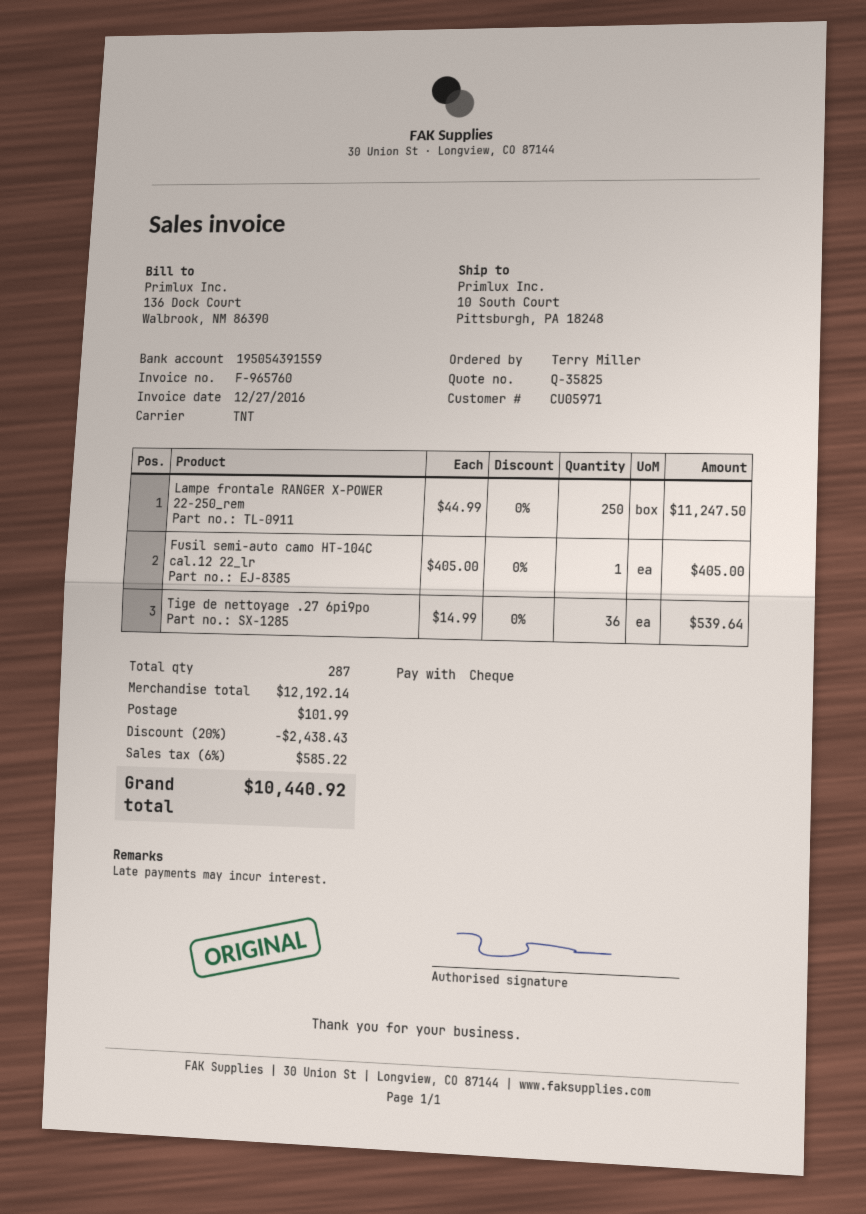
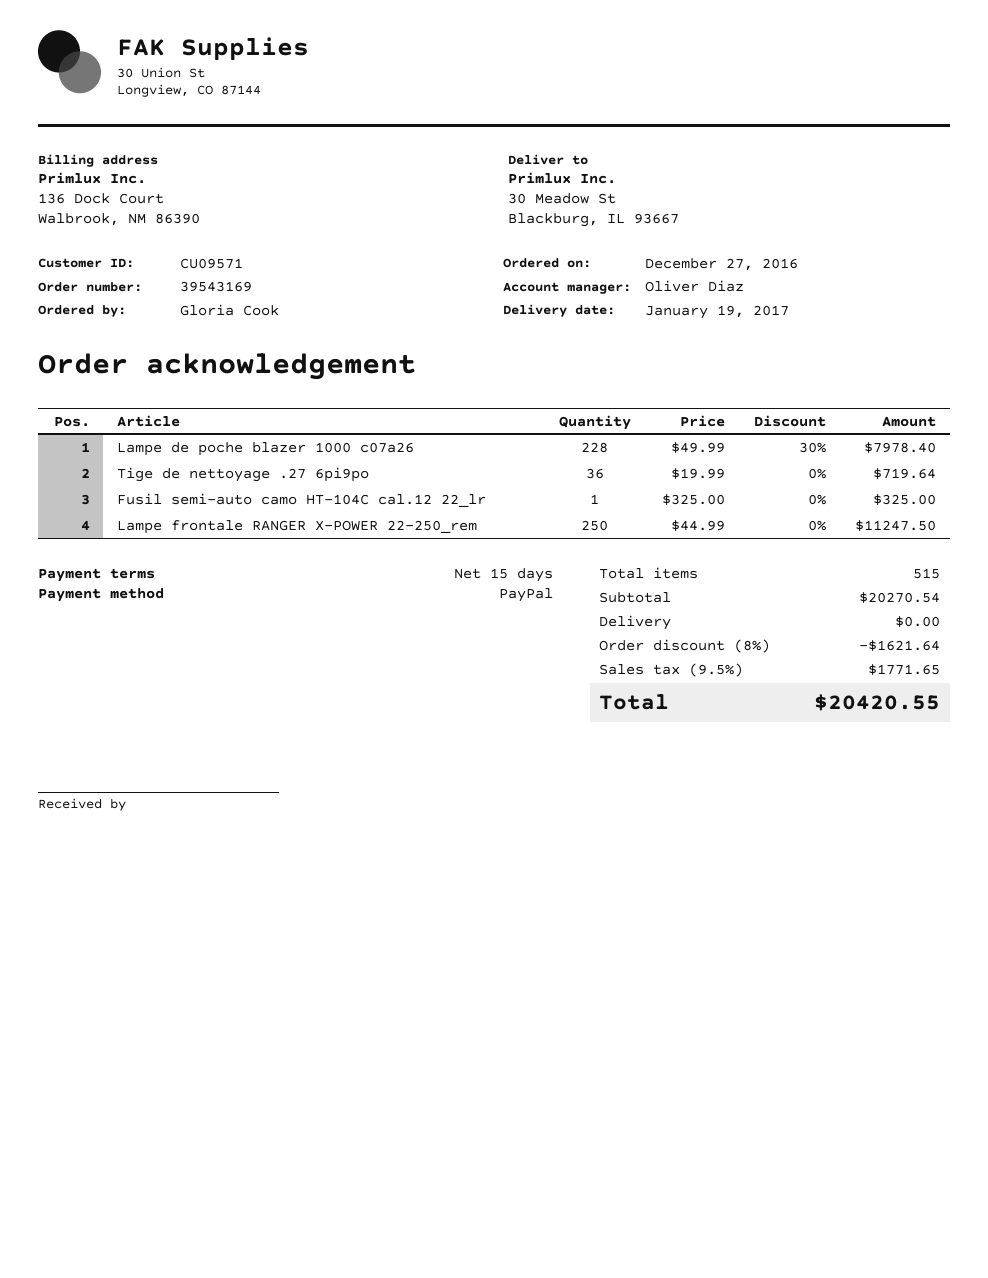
customer number: CU05971 -> CU09571
ordered by: Terry Miller -> Gloria Cook
payment method: cheque -> PayPal
ship to: 10 South Court, Pittsburgh, PA 18248 -> 30 Meadow St, Blackburg, IL 93667
Fusil semi-auto camo HT-104C cal.12 22_lr: 1 x 405.00 = 405.00 -> 1 x 325.00 = 325.00
Tige de nettoyage .27 6pi9po: 36 x 14.99 = 539.64 -> 36 x 19.99 = 719.64
Lampe de poche blazer 1000 c07a26: none -> 228 x 49.99 - 30% = 7978.40
total quantity: 287 -> 515
subtotal: 12192.14 -> 20270.54
discount: 20% = 2438.43 -> 8% = 1621.64
shipping: 101.99 -> 0.00
tax: 6% = 585.22 -> 9.5% = 1771.65
total: 10440.92 -> 20420.55

